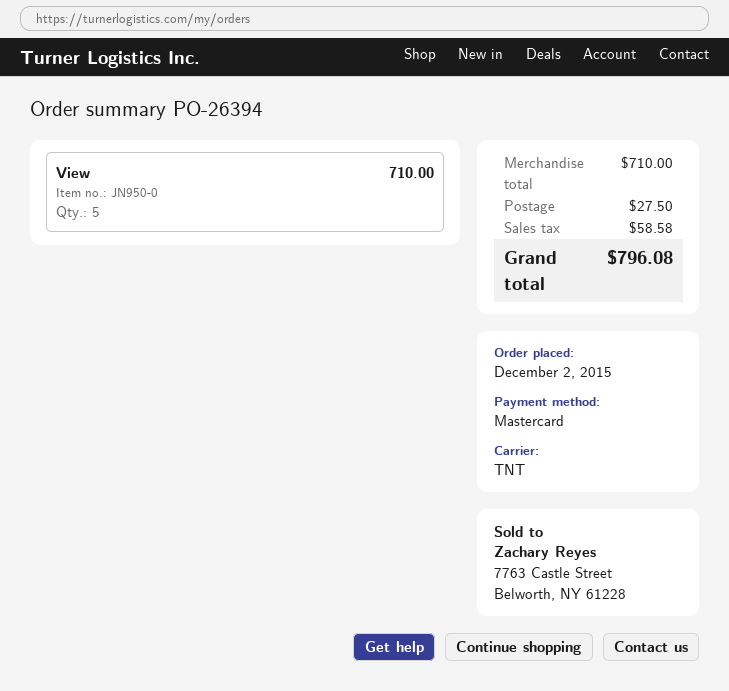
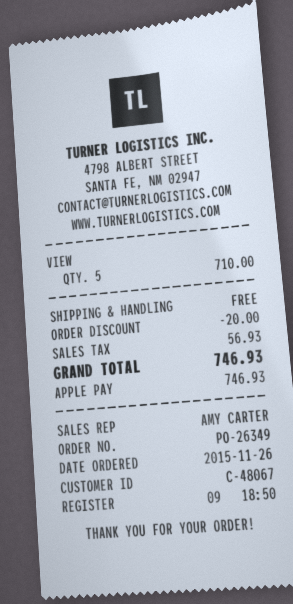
order number: PO-26394 -> PO-26349
order date: 2015-12-02 -> 2015-11-26
payment method: Mastercard -> Apple Pay
discount: none -> 20.00
shipping: 27.50 -> 0.00
tax: 58.58 -> 56.93
total: 796.08 -> 746.93

